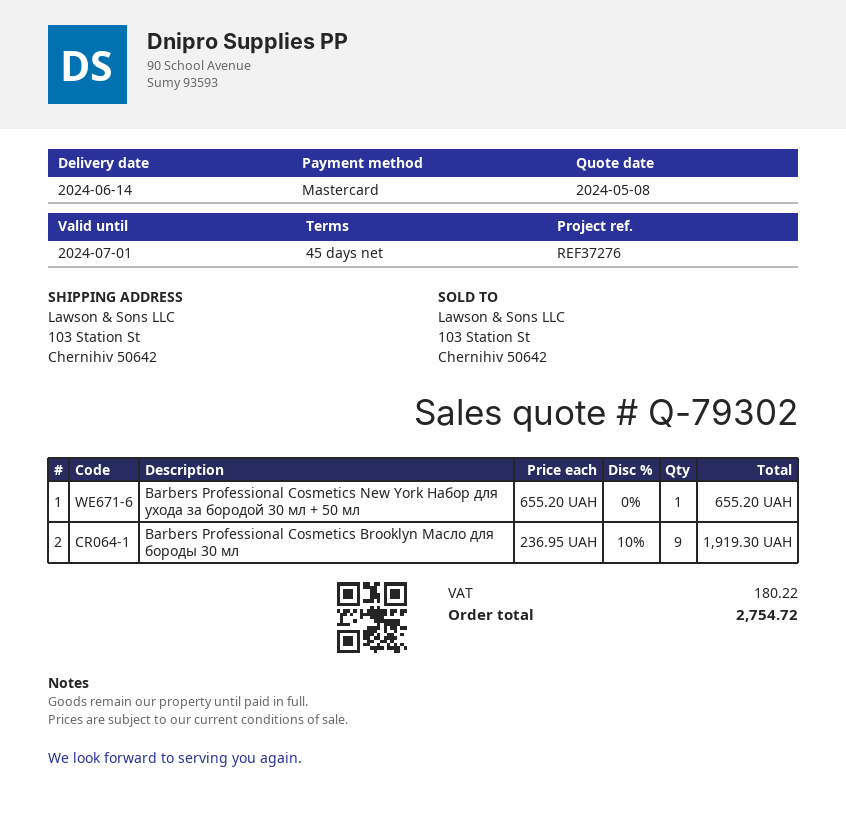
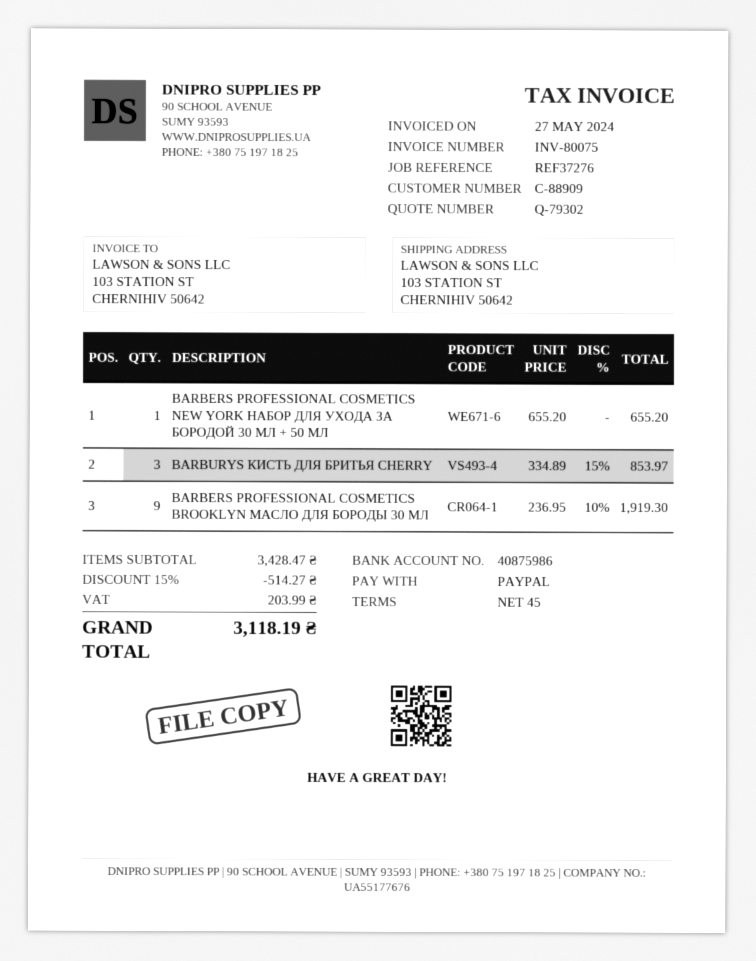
payment method: Mastercard -> PayPal
BARBURYS КИСТЬ ДЛЯ БРИТЬЯ CHERRY: none -> 3 x 334.89 - 15% = 853.97
discount: none -> 15% = 514.27
tax: 180.22 -> 203.99
total: 2754.72 -> 3118.19

